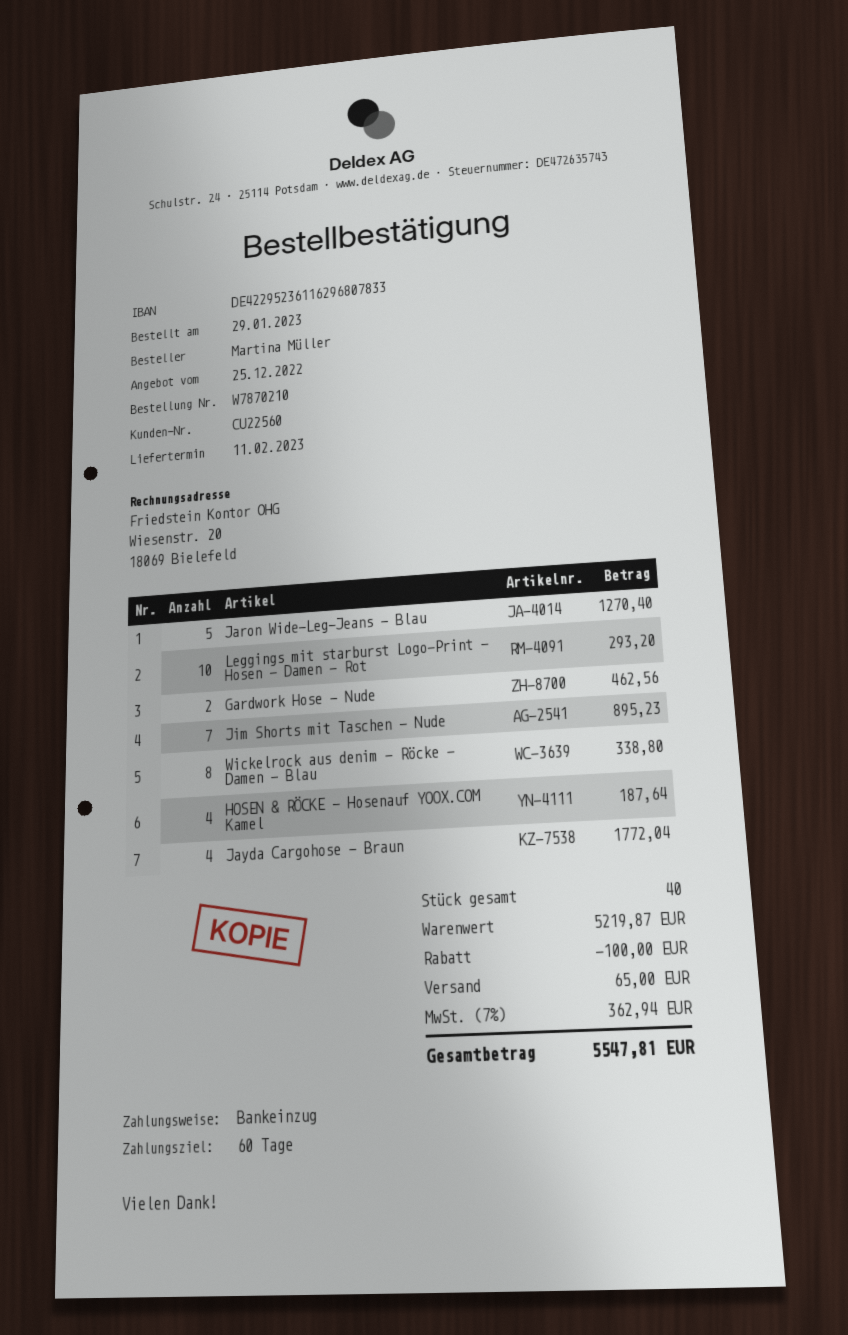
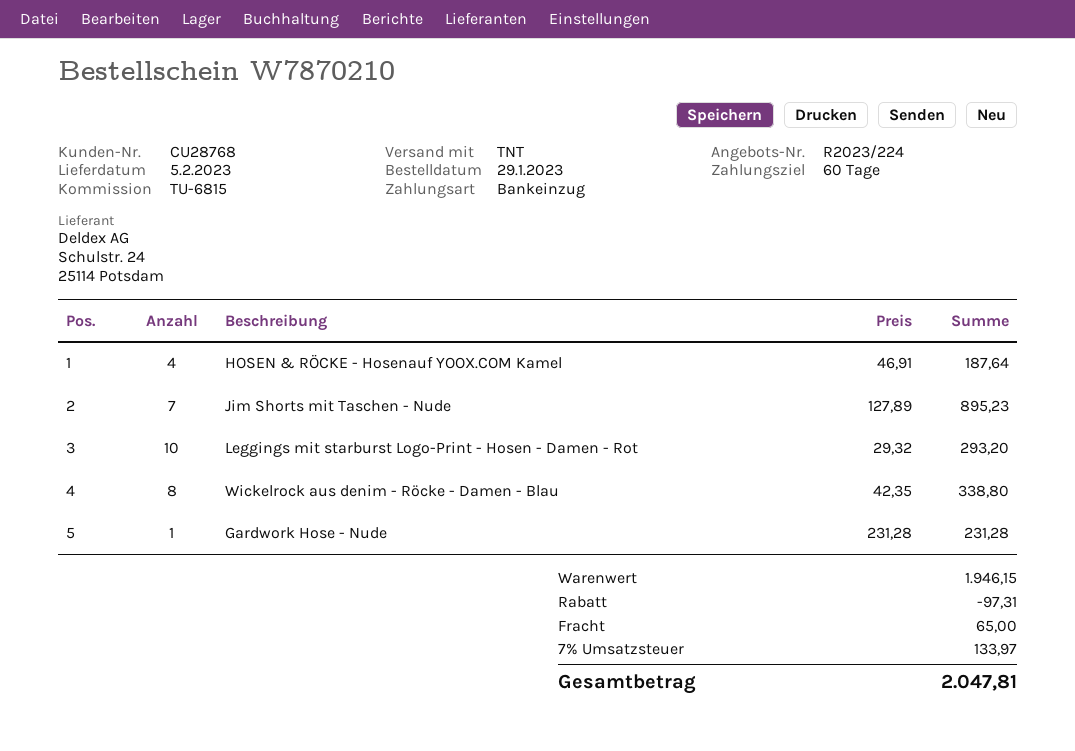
delivery date: 2023-02-11 -> 2023-02-05
customer number: CU22560 -> CU28768
Jaron Wide-Leg-Jeans - Blau: 5 for 1270.40 -> none
Gardwork Hose - Nude: 2 for 462.56 -> 1 for 231.28
Jayda Cargohose - Braun: 4 for 1772.04 -> none
subtotal: 5219.87 -> 1946.15
discount: 100.00 -> 97.31
tax: 7% = 362.94 -> 7% = 133.97
total: 5547.81 -> 2047.81

